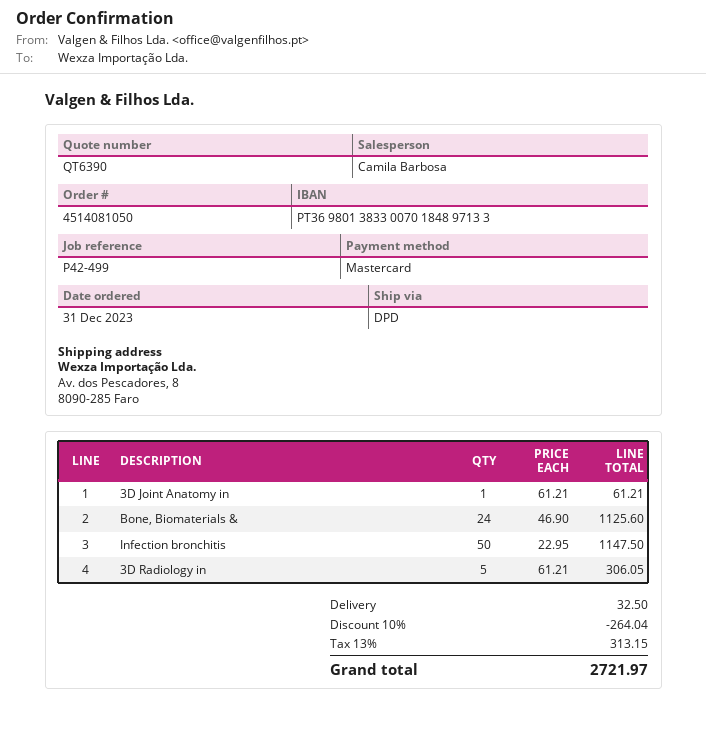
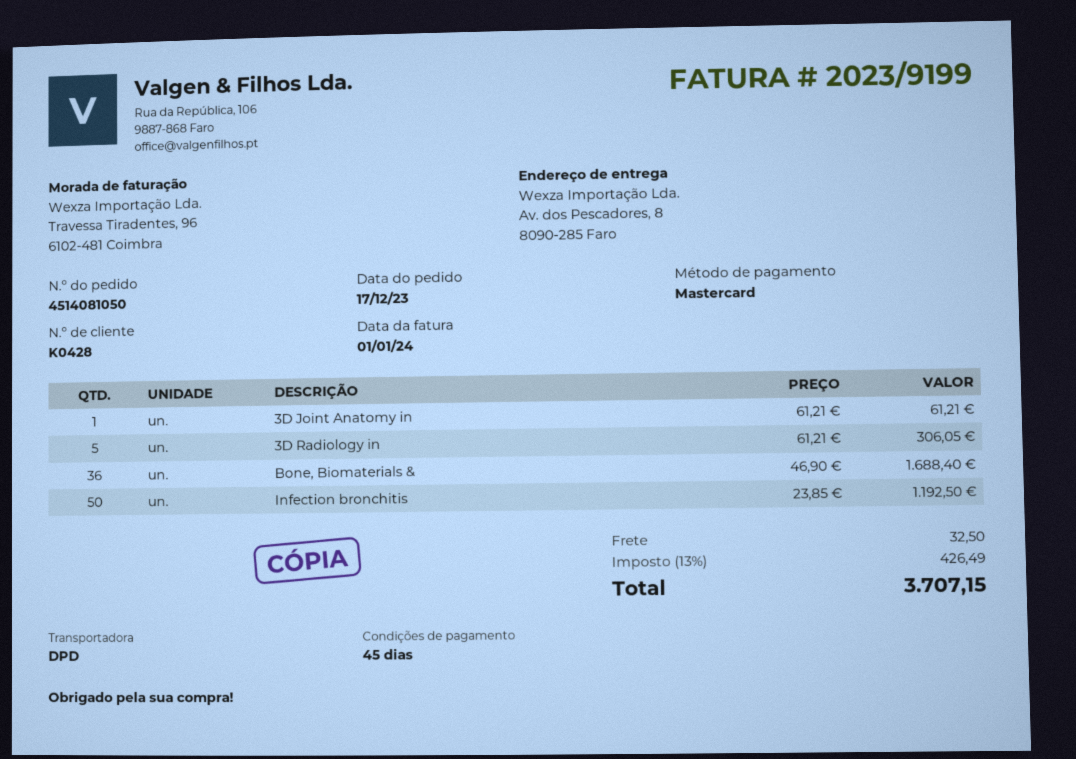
order date: 2023-12-31 -> 2023-12-17
Bone, Biomaterials &: 24 x 46.90 = 1125.60 -> 36 x 46.90 = 1688.40
Infection bronchitis: 50 x 22.95 = 1147.50 -> 50 x 23.85 = 1192.50
discount: 10% = 264.04 -> none
tax: 13% = 313.15 -> 13% = 426.49
total: 2721.97 -> 3707.15

